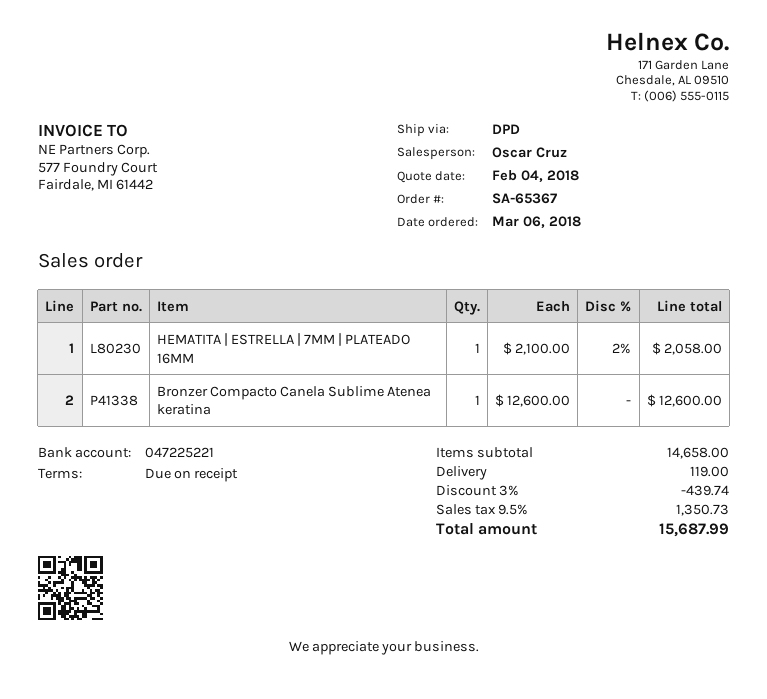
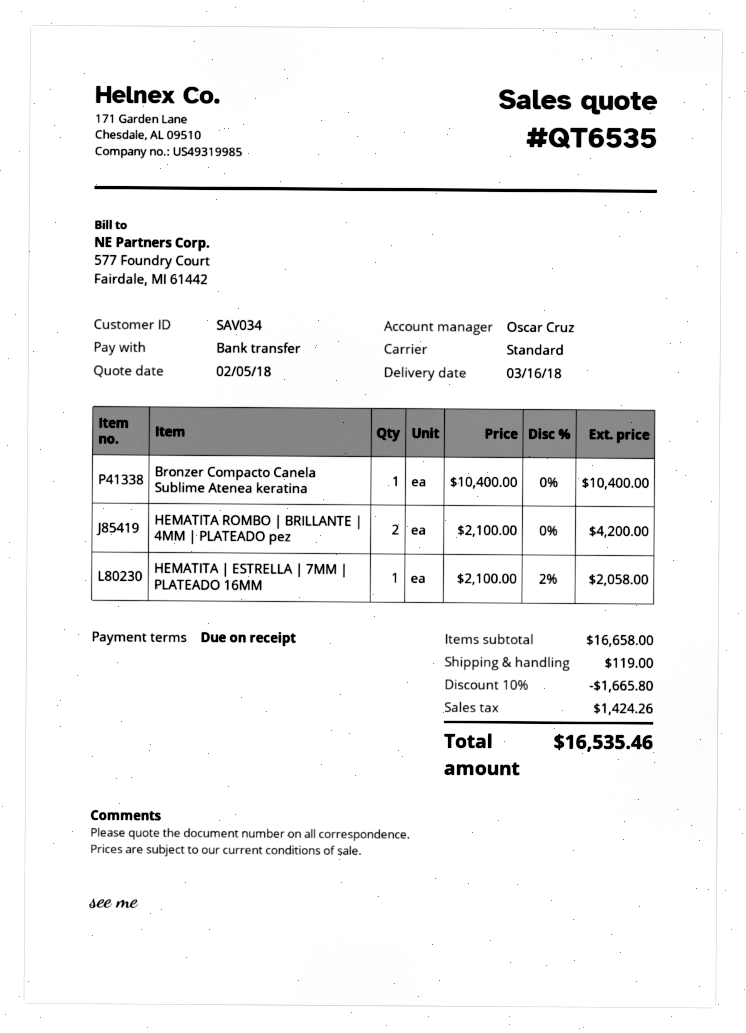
quote date: 2018-02-04 -> 2018-02-05
shipping method: DPD -> standard
Bronzer Compacto Canela Sublime Atenea keratina: 1 x 12600.00 = 12600.00 -> 1 x 10400.00 = 10400.00
HEMATITA ROMBO | BRILLANTE | 4MM | PLATEADO pez: none -> 2 x 2100.00 = 4200.00
subtotal: 14658.00 -> 16658.00
discount: 3% = 439.74 -> 10% = 1665.80
tax: 1350.73 -> 1424.26
total: 15687.99 -> 16535.46

